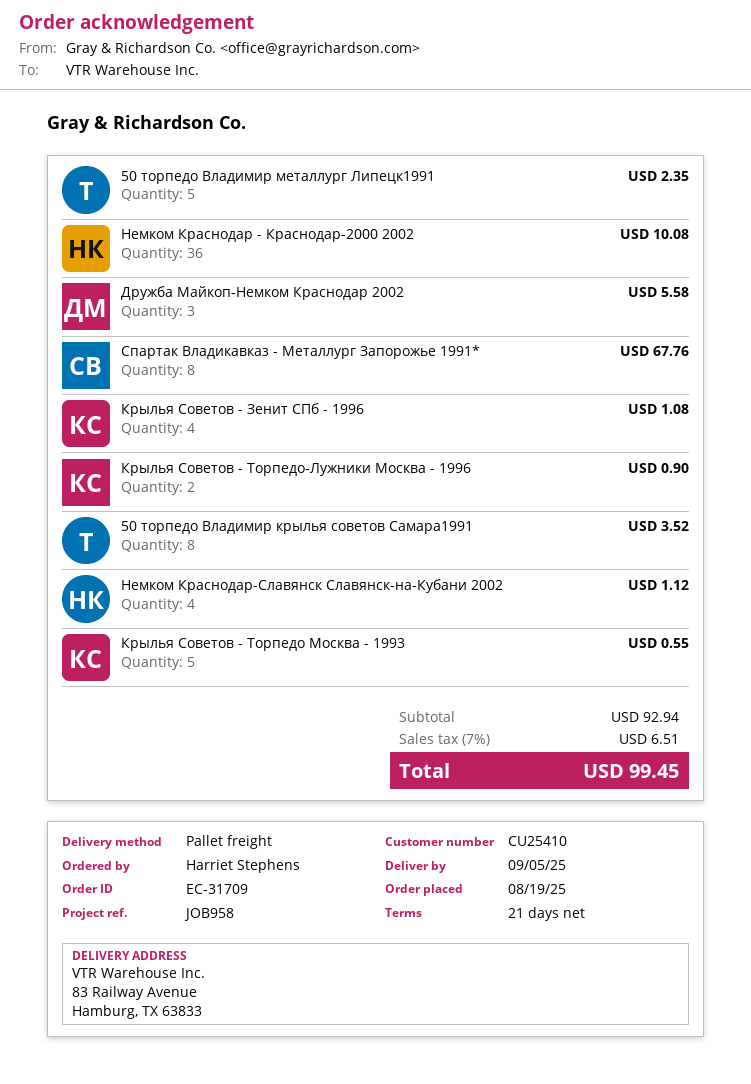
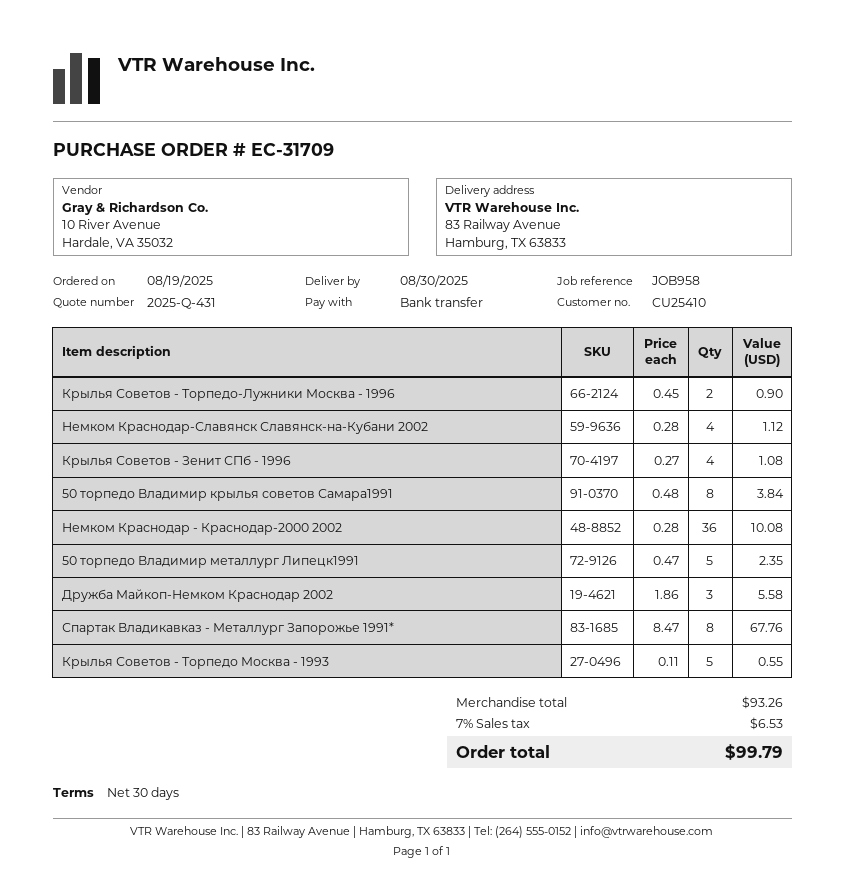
delivery date: 2025-09-05 -> 2025-08-30
payment terms: 21 days -> 30 days
50 торпедо Владимир крылья советов Самара1991: 8 for 3.52 -> 8 for 3.84
subtotal: 92.94 -> 93.26
tax: 7% = 6.51 -> 7% = 6.53
total: 99.45 -> 99.79

